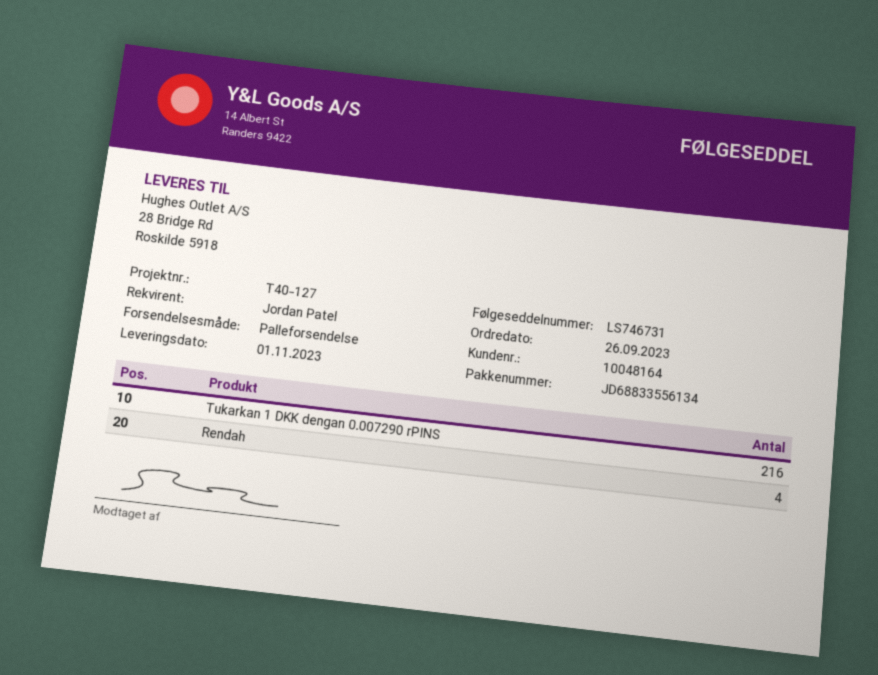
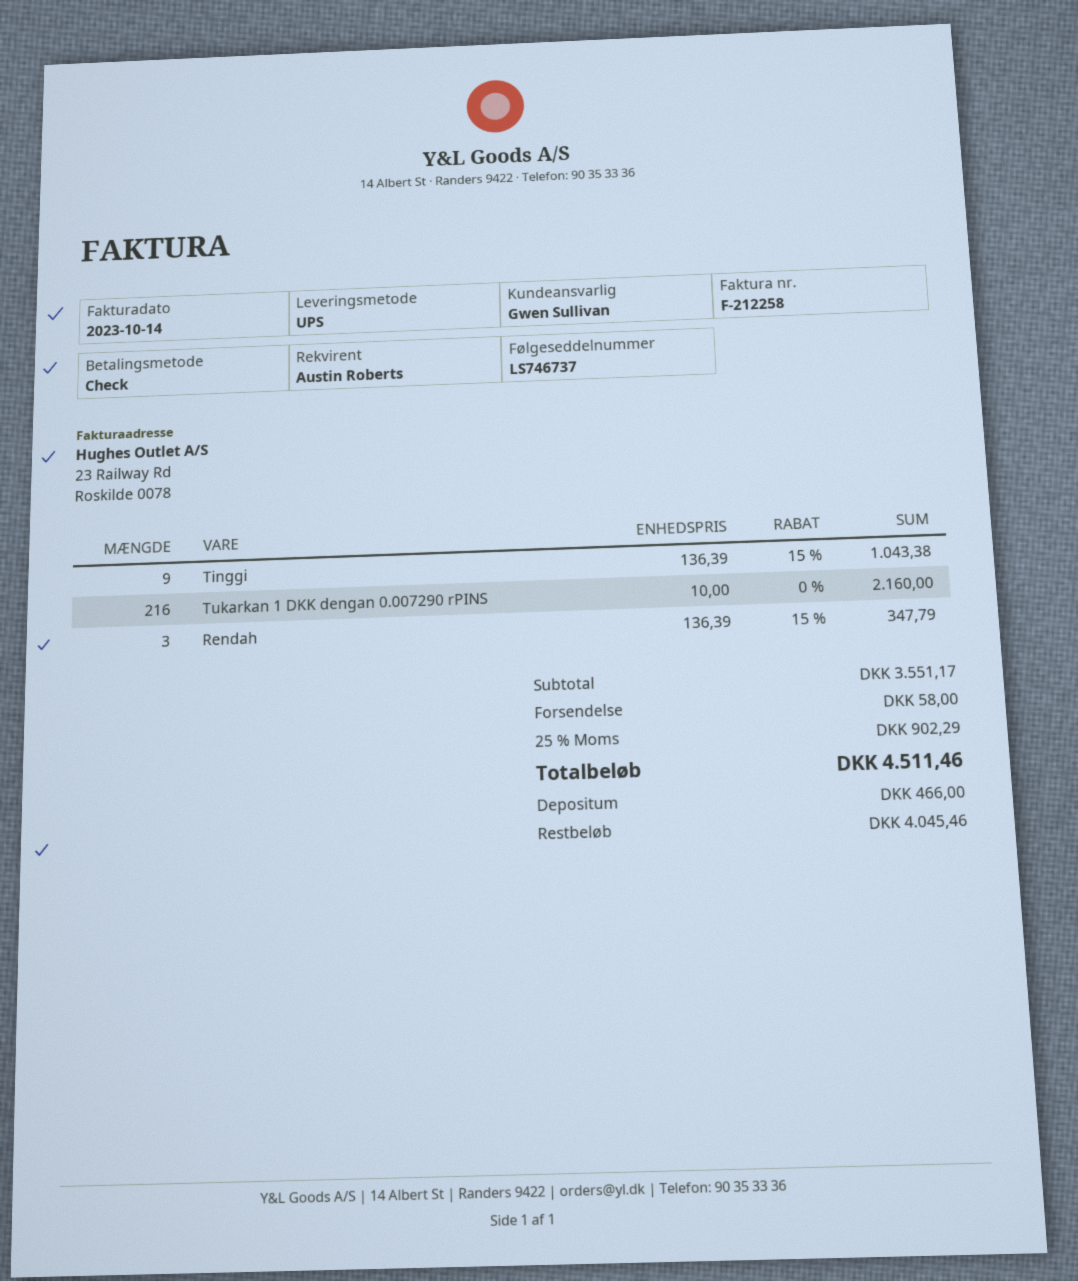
delivery note number: LS746731 -> LS746737
ordered by: Jordan Patel -> Austin Roberts
shipping method: pallet freight -> UPS
Rendah: 4 -> 3
Tinggi: none -> 9

